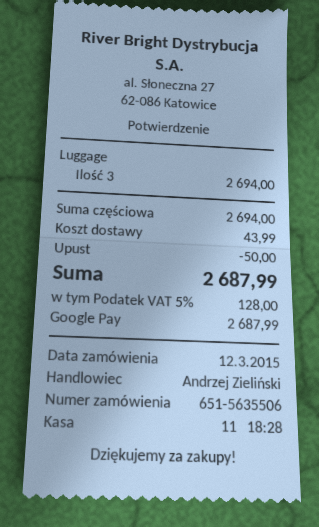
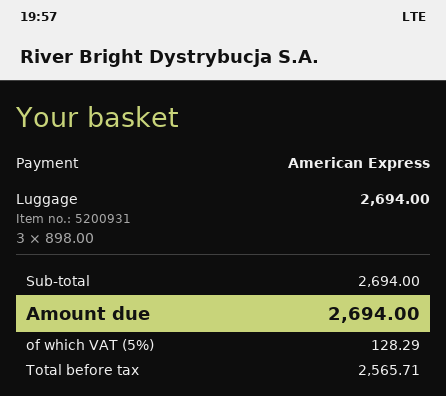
payment method: Google Pay -> American Express
discount: 50.00 -> none
shipping: 43.99 -> none
tax: 5% = 128.00 -> 5% = 128.29
total: 2687.99 -> 2694.00

